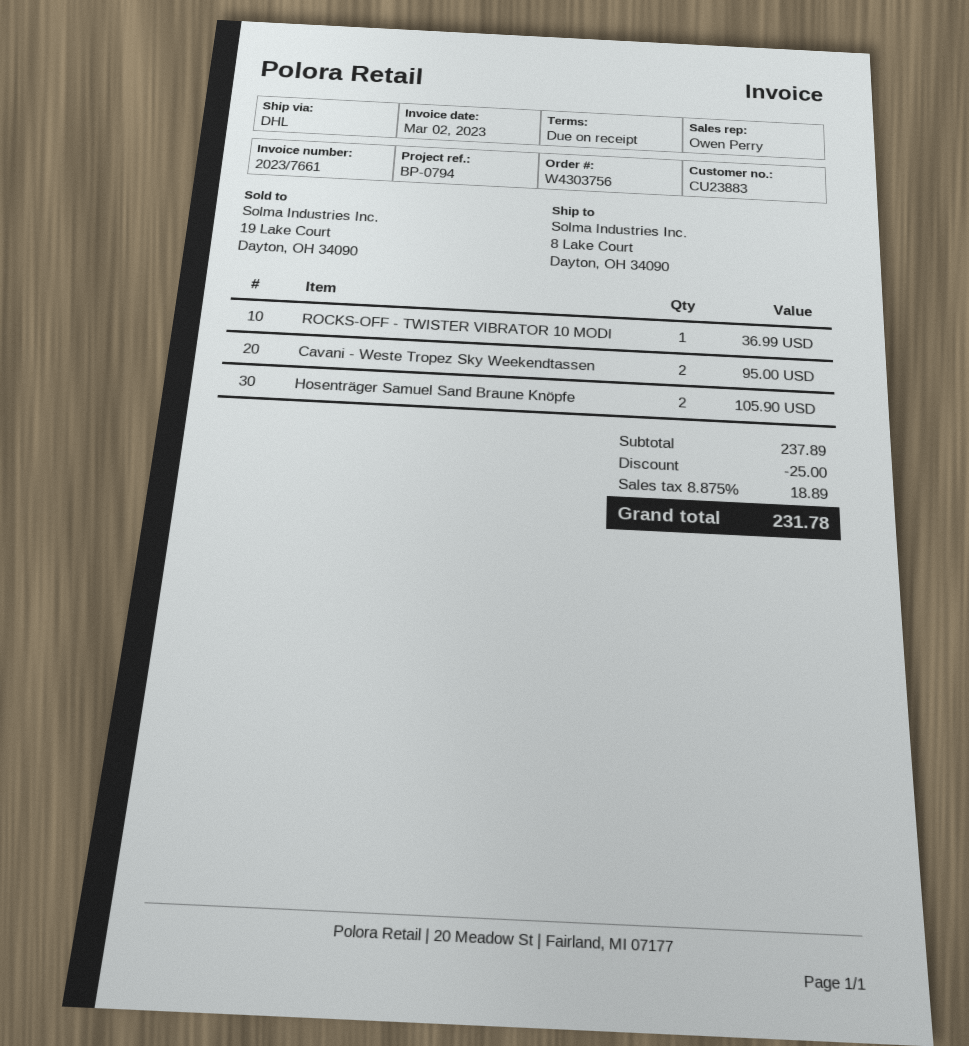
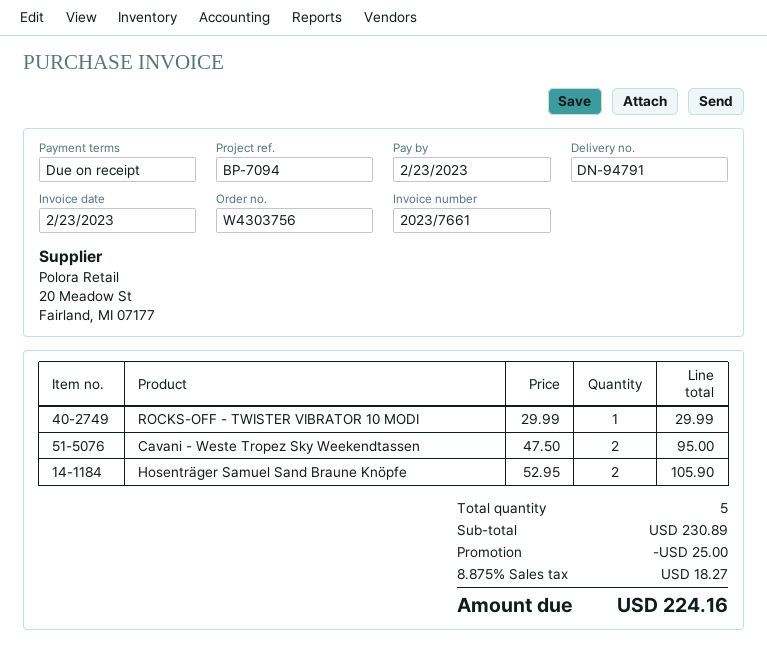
invoice date: 2023-03-02 -> 2023-02-23
reference: BP-0794 -> BP-7094
ROCKS-OFF - TWISTER VIBRATOR 10 MODI: 1 for 36.99 -> 1 for 29.99
subtotal: 237.89 -> 230.89
tax: 8.875% = 18.89 -> 8.875% = 18.27
total: 231.78 -> 224.16

